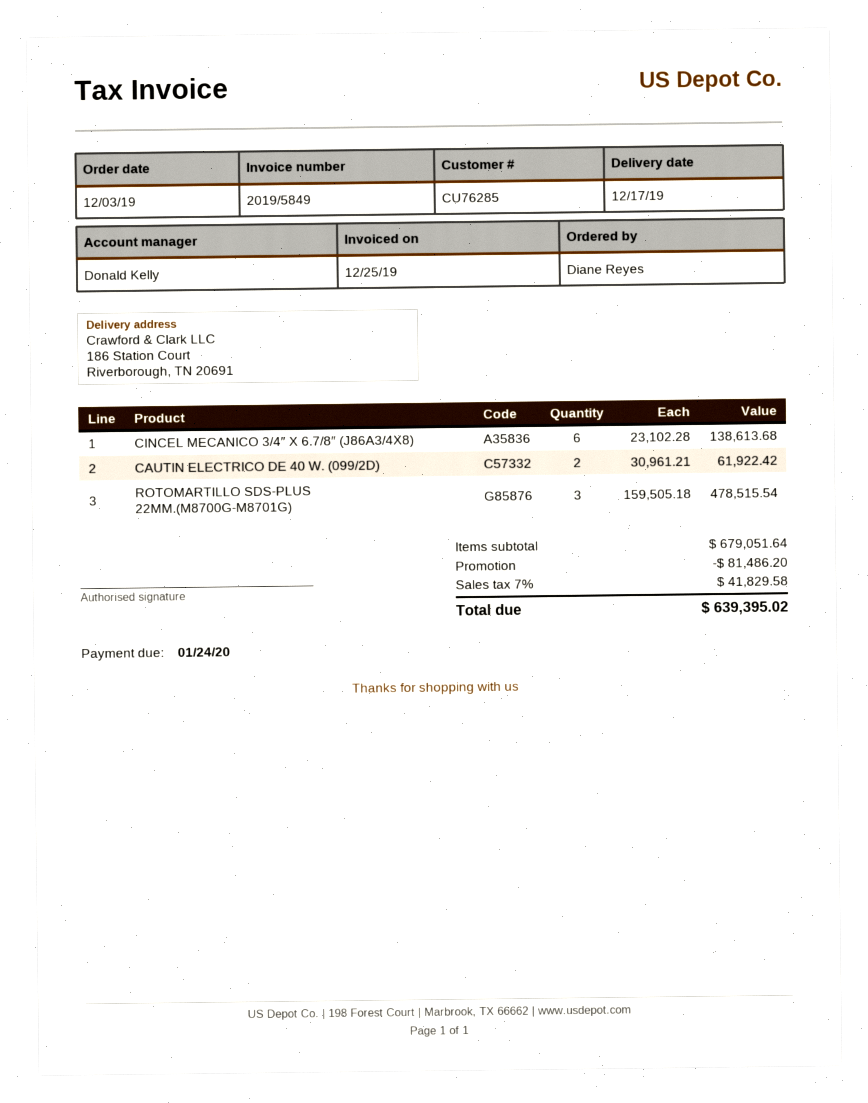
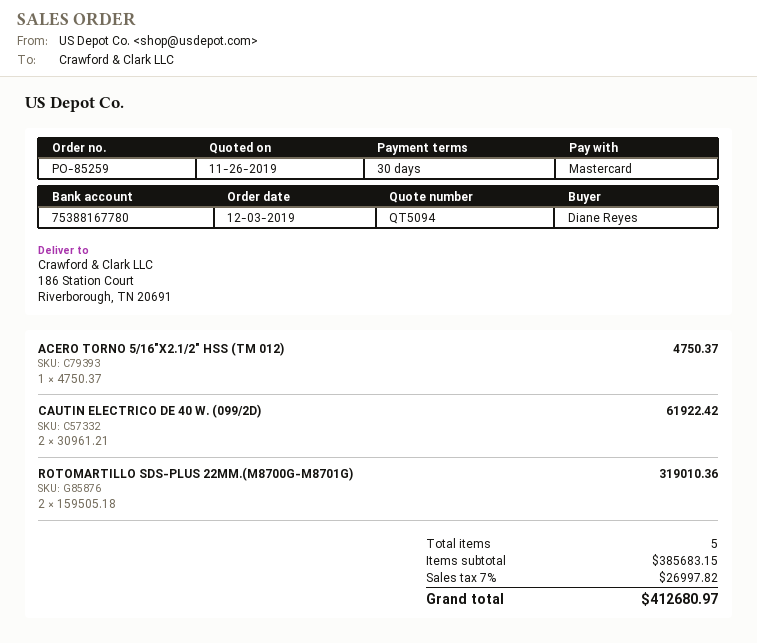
CINCEL MECANICO 3/4″ X 6.7/8″ (J86A3/4X8): 6 x 23102.28 = 138613.68 -> none
ROTOMARTILLO SDS-PLUS 22MM.(M8700G-M8701G): 3 x 159505.18 = 478515.54 -> 2 x 159505.18 = 319010.36
ACERO TORNO 5/16″X2.1/2″ HSS (TM 012): none -> 1 x 4750.37 = 4750.37
subtotal: 679051.64 -> 385683.15
discount: 81486.20 -> none
tax: 7% = 41829.58 -> 7% = 26997.82
total: 639395.02 -> 412680.97

